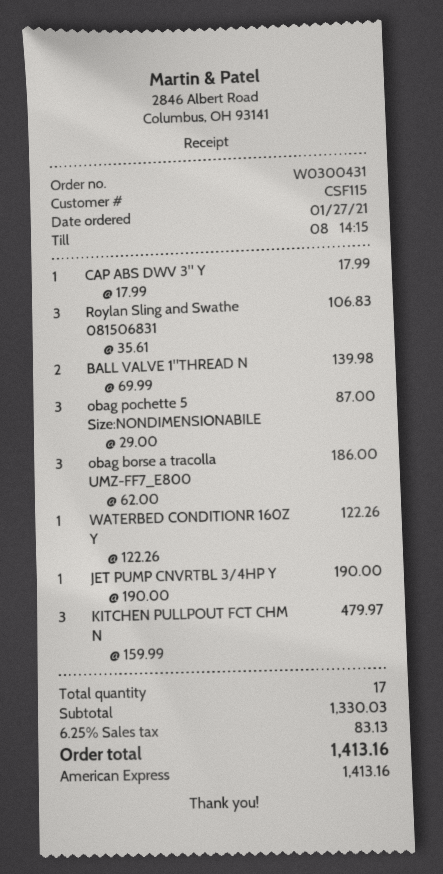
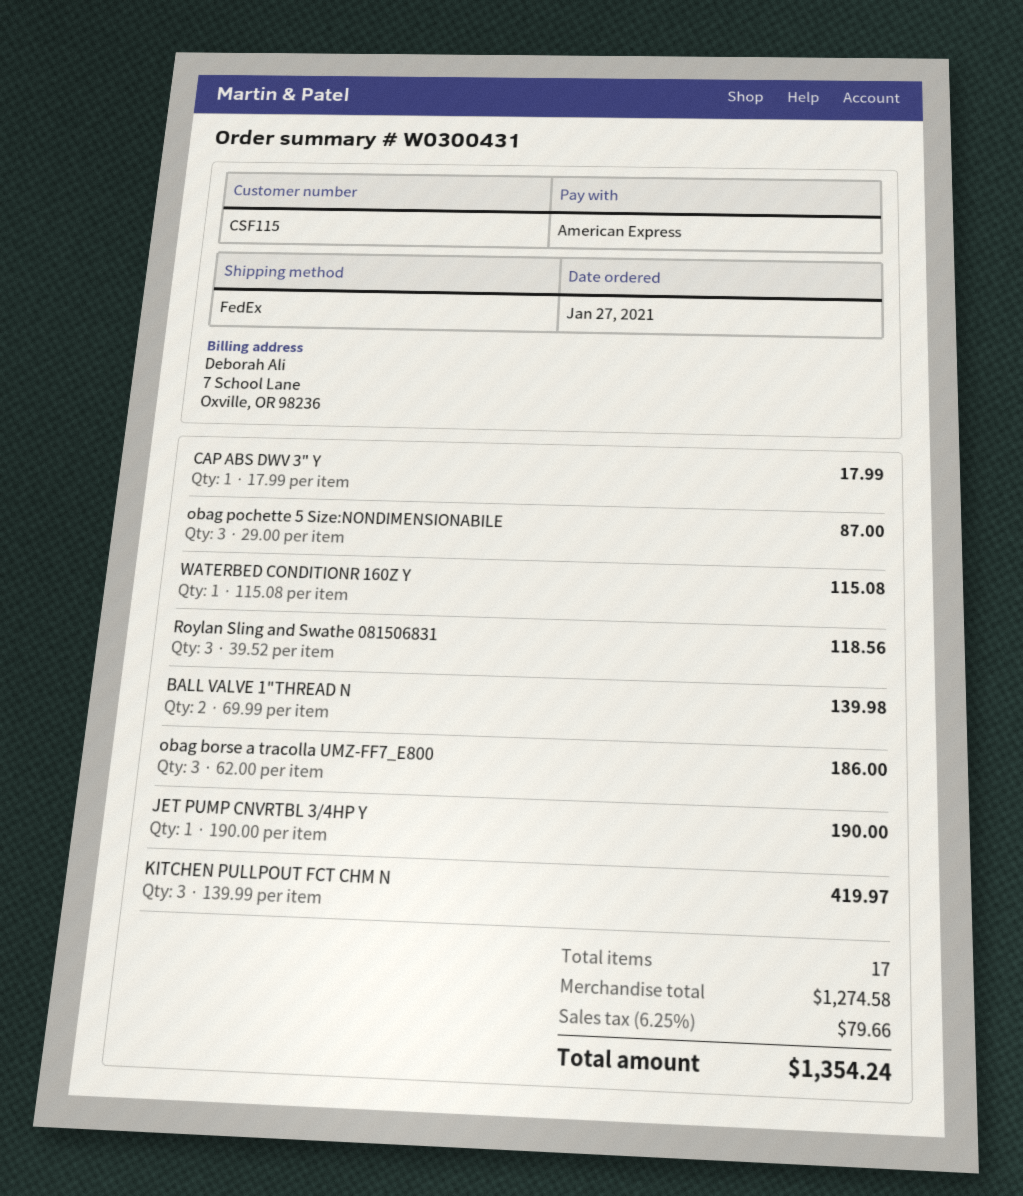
Roylan Sling and Swathe 081506831: 3 x 35.61 = 106.83 -> 3 x 39.52 = 118.56
WATERBED CONDITIONR 160Z Y: 1 x 122.26 = 122.26 -> 1 x 115.08 = 115.08
KITCHEN PULLPOUT FCT CHM N: 3 x 159.99 = 479.97 -> 3 x 139.99 = 419.97
subtotal: 1330.03 -> 1274.58
tax: 6.25% = 83.13 -> 6.25% = 79.66
total: 1413.16 -> 1354.24

